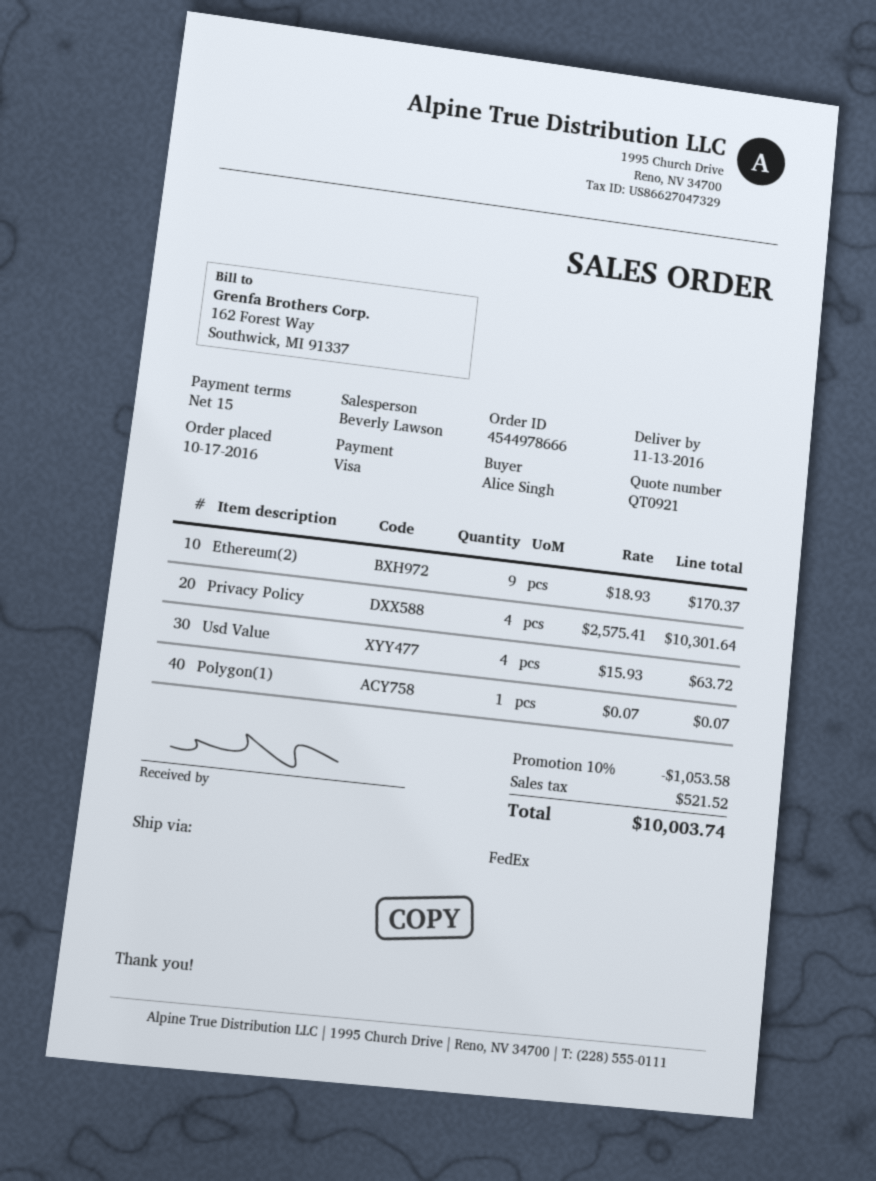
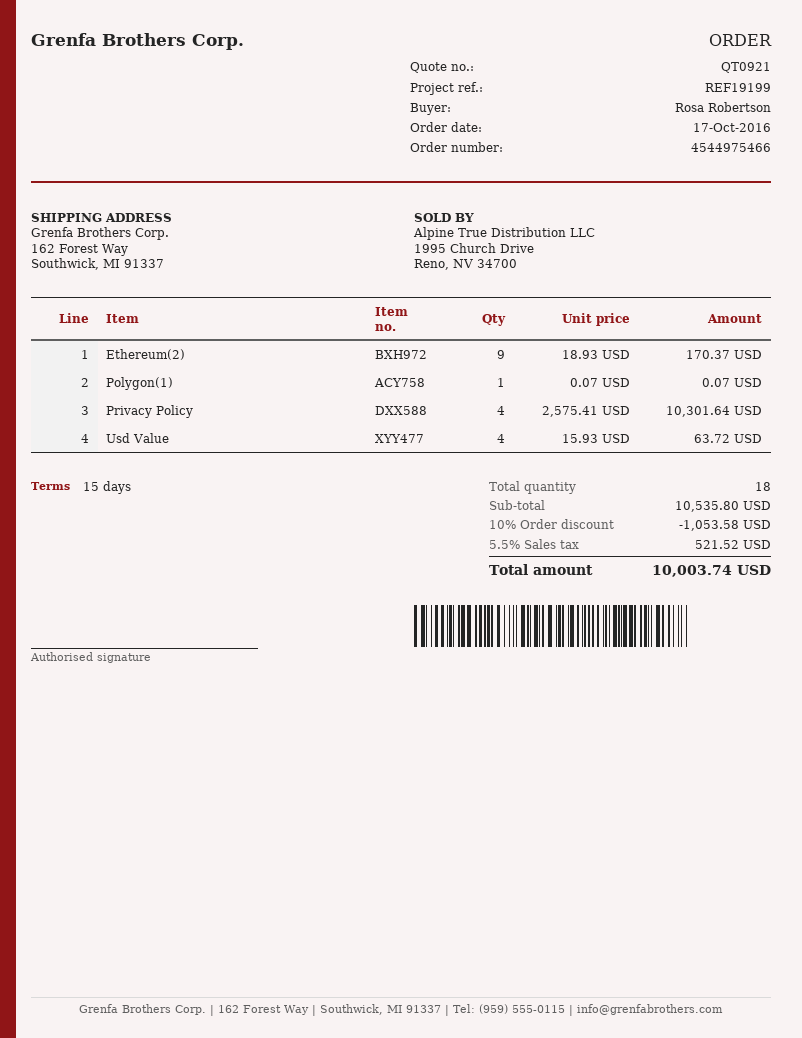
order number: 4544978666 -> 4544975466
ordered by: Alice Singh -> Rosa Robertson

